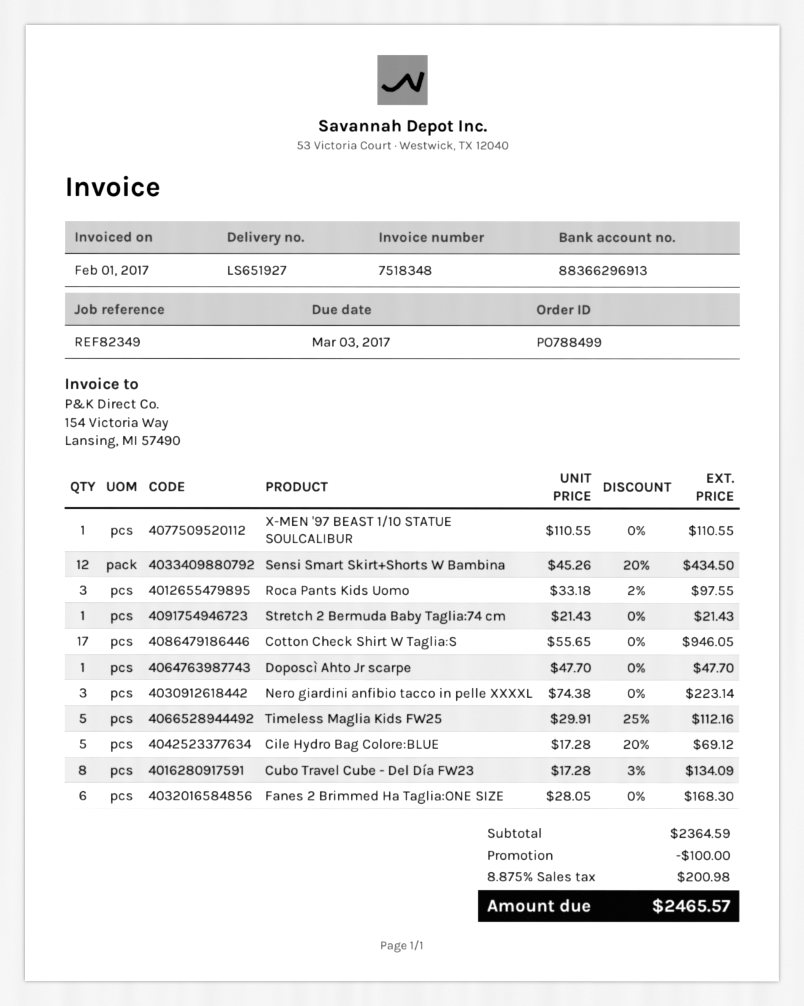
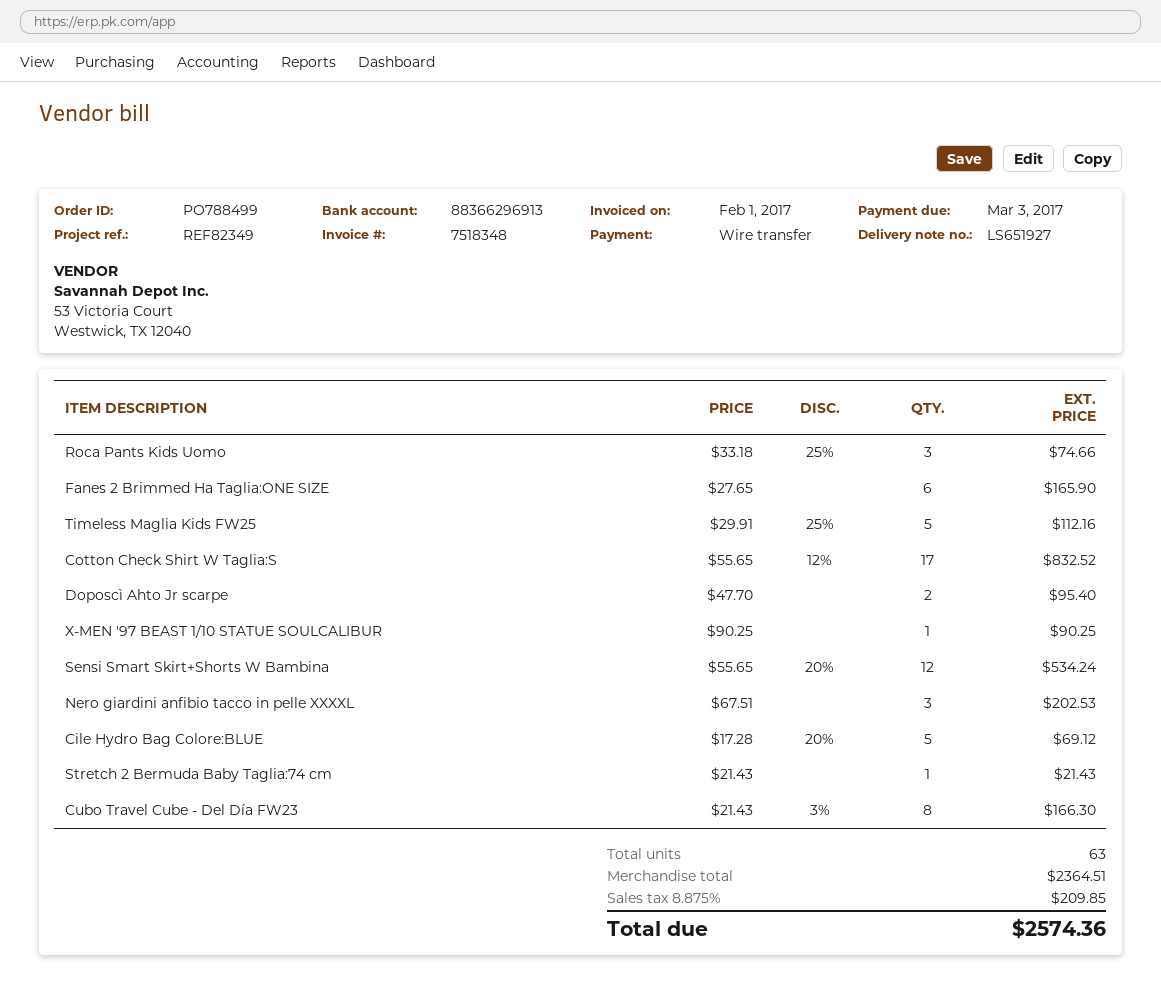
X-MEN '97 BEAST 1/10 STATUE SOULCALIBUR: 1 x 110.55 = 110.55 -> 1 x 90.25 = 90.25
Sensi Smart Skirt+Shorts W Bambina: 12 x 45.26 - 20% = 434.50 -> 12 x 55.65 - 20% = 534.24
Roca Pants Kids Uomo: 3 x 33.18 - 2% = 97.55 -> 3 x 33.18 - 25% = 74.66
Cotton Check Shirt W Taglia:S: 17 x 55.65 = 946.05 -> 17 x 55.65 - 12% = 832.52
Doposcì Ahto Jr scarpe: 1 x 47.70 = 47.70 -> 2 x 47.70 = 95.40
Nero giardini anfibio tacco in pelle XXXXL: 3 x 74.38 = 223.14 -> 3 x 67.51 = 202.53
Cubo Travel Cube - Del Día FW23: 8 x 17.28 - 3% = 134.09 -> 8 x 21.43 - 3% = 166.30
Fanes 2 Brimmed Ha Taglia:ONE SIZE: 6 x 28.05 = 168.30 -> 6 x 27.65 = 165.90
subtotal: 2364.59 -> 2364.51
discount: 100.00 -> none
tax: 8.875% = 200.98 -> 8.875% = 209.85
total: 2465.57 -> 2574.36

